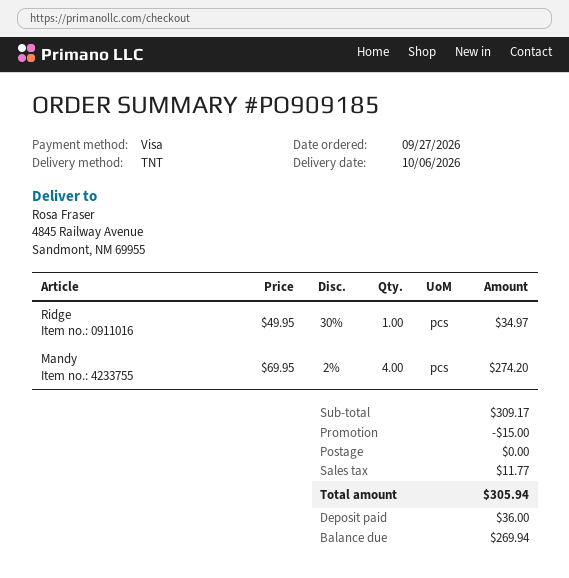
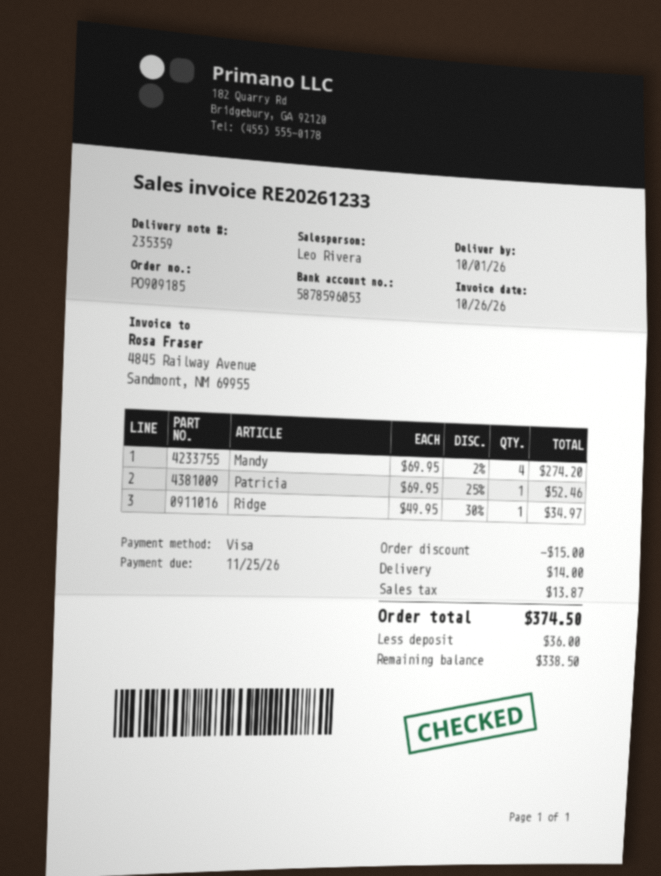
delivery date: 2026-10-06 -> 2026-10-01
Patricia: none -> 1 x 69.95 - 25% = 52.46
shipping: 0.00 -> 14.00
tax: 11.77 -> 13.87
total: 305.94 -> 374.50
balance: 269.94 -> 338.50

